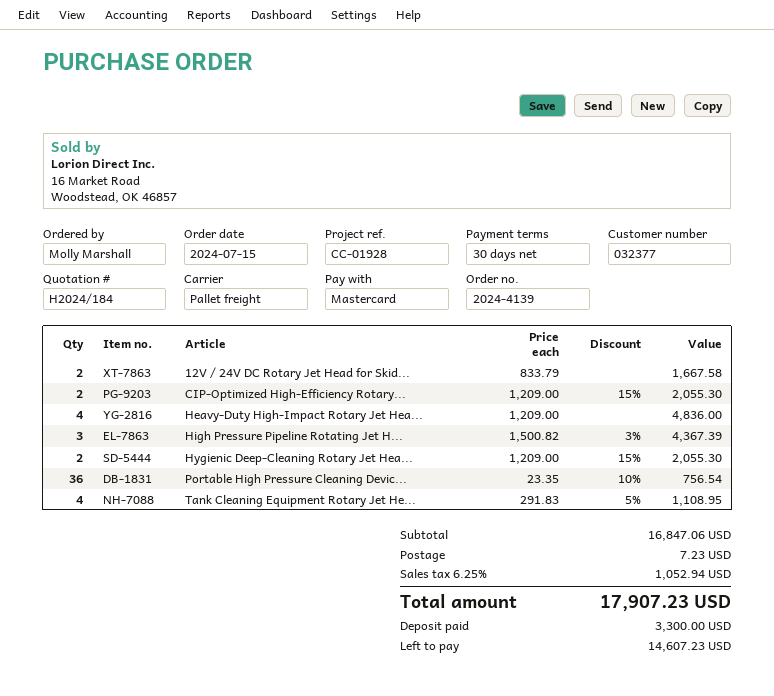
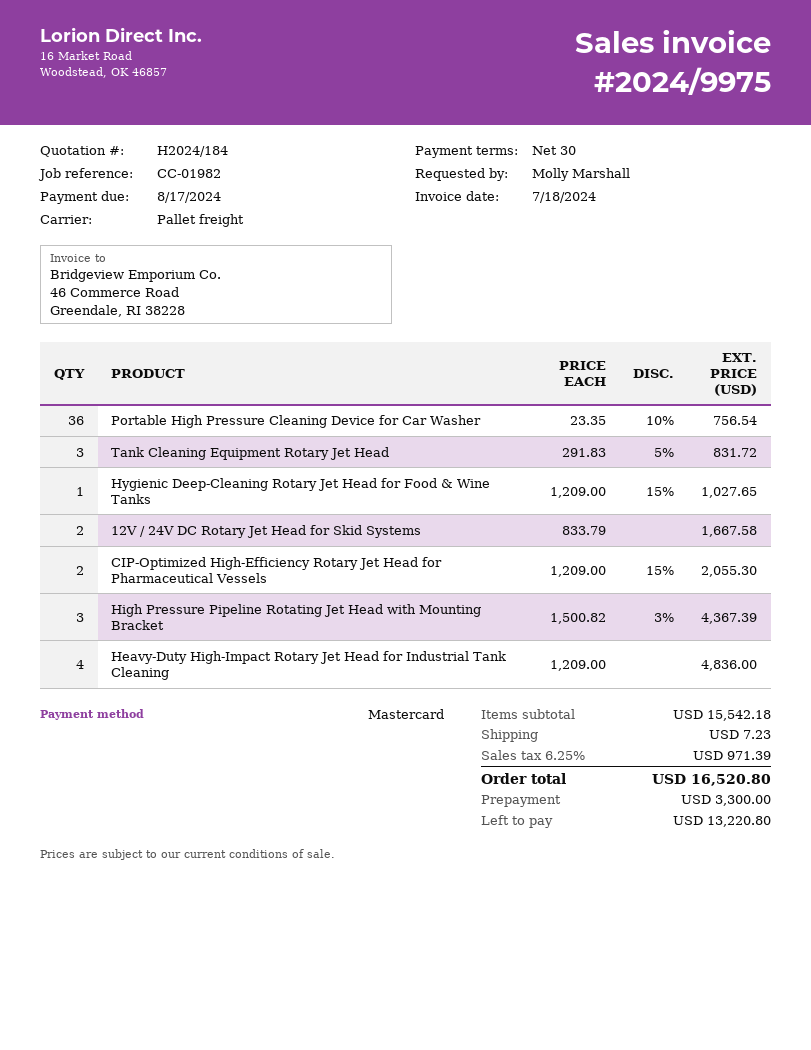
reference: CC-01928 -> CC-01982
Hygienic Deep-Cleaning Rotary Jet Hea...: 2 x 1209.00 - 15% = 2055.30 -> 1 x 1209.00 - 15% = 1027.65
Tank Cleaning Equipment Rotary Jet He...: 4 x 291.83 - 5% = 1108.95 -> 3 x 291.83 - 5% = 831.72
subtotal: 16847.06 -> 15542.18
tax: 6.25% = 1052.94 -> 6.25% = 971.39
total: 17907.23 -> 16520.80
balance: 14607.23 -> 13220.80

